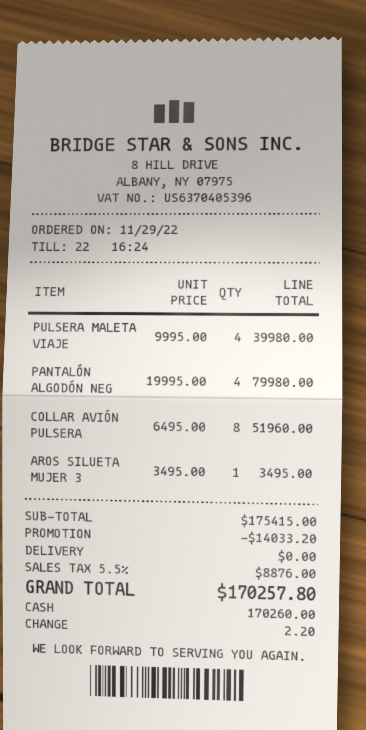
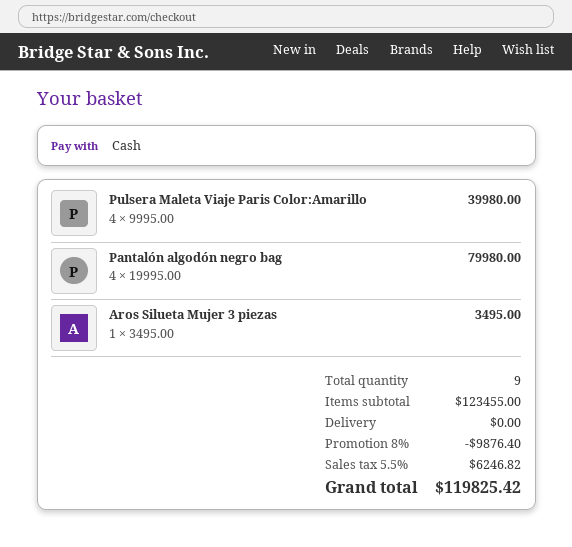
COLLAR AVIÓN PULSERA: 8 x 6495.00 = 51960.00 -> none
subtotal: 175415.00 -> 123455.00
discount: 14033.20 -> 9876.40
tax: 5.5% = 8876.00 -> 5.5% = 6246.82
total: 170257.80 -> 119825.42

